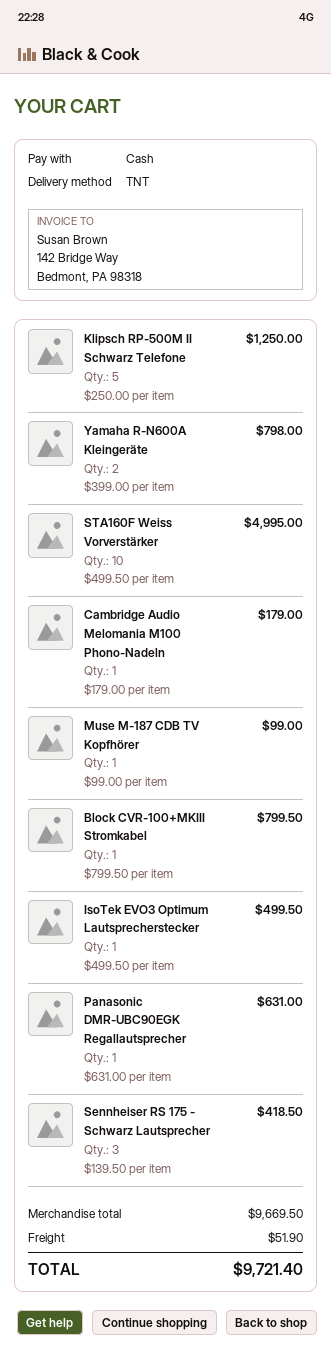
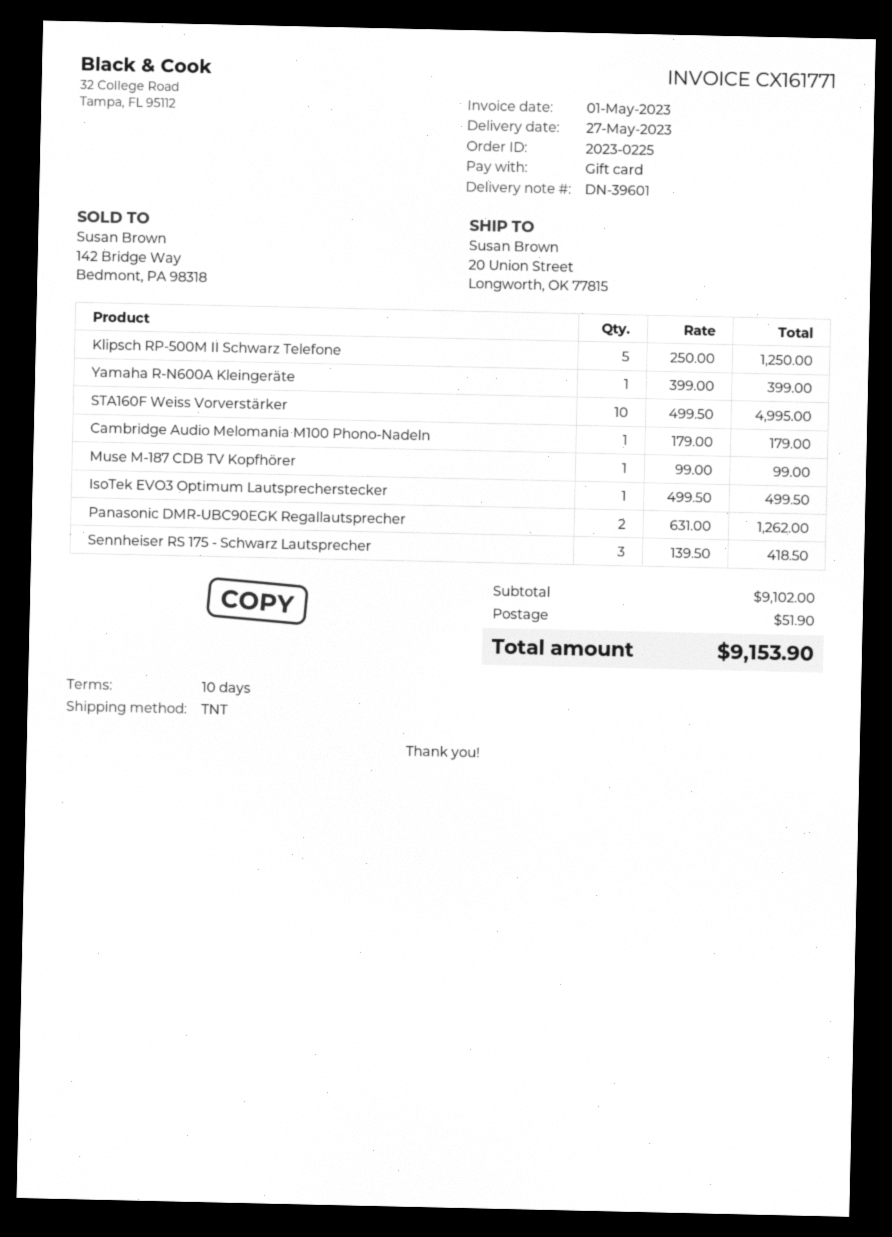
payment method: cash -> gift card
Yamaha R-N600A Kleingeräte: 2 x 399.00 = 798.00 -> 1 x 399.00 = 399.00
Block CVR-100+MKIII Stromkabel: 1 x 799.50 = 799.50 -> none
Panasonic DMR-UBC90EGK Regallautsprecher: 1 x 631.00 = 631.00 -> 2 x 631.00 = 1262.00
subtotal: 9669.50 -> 9102.00
total: 9721.40 -> 9153.90

